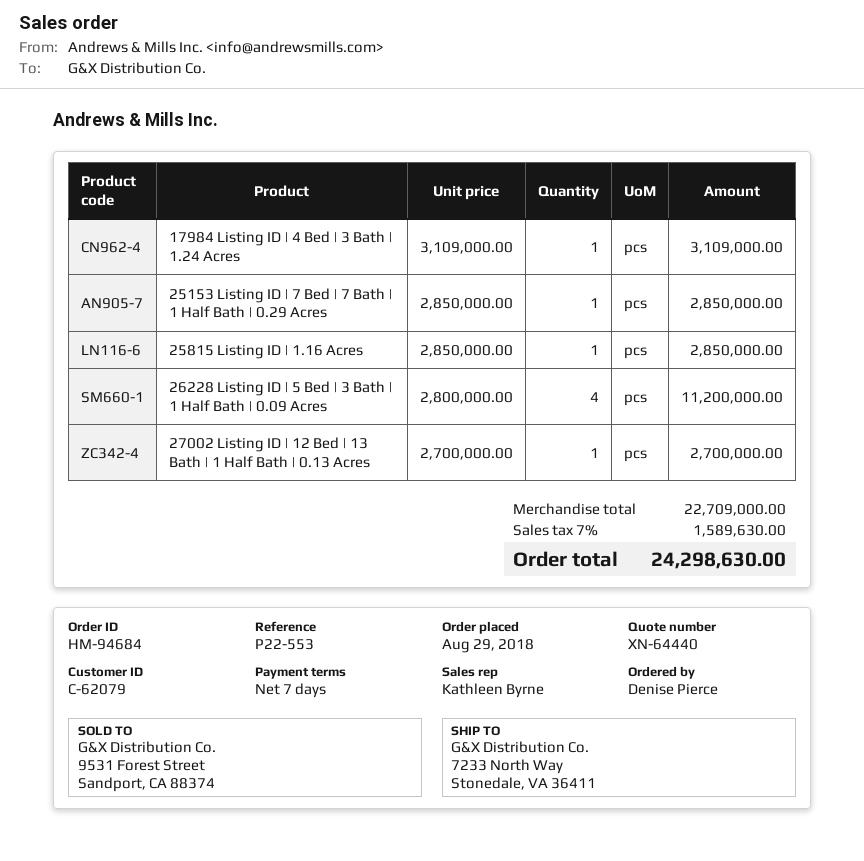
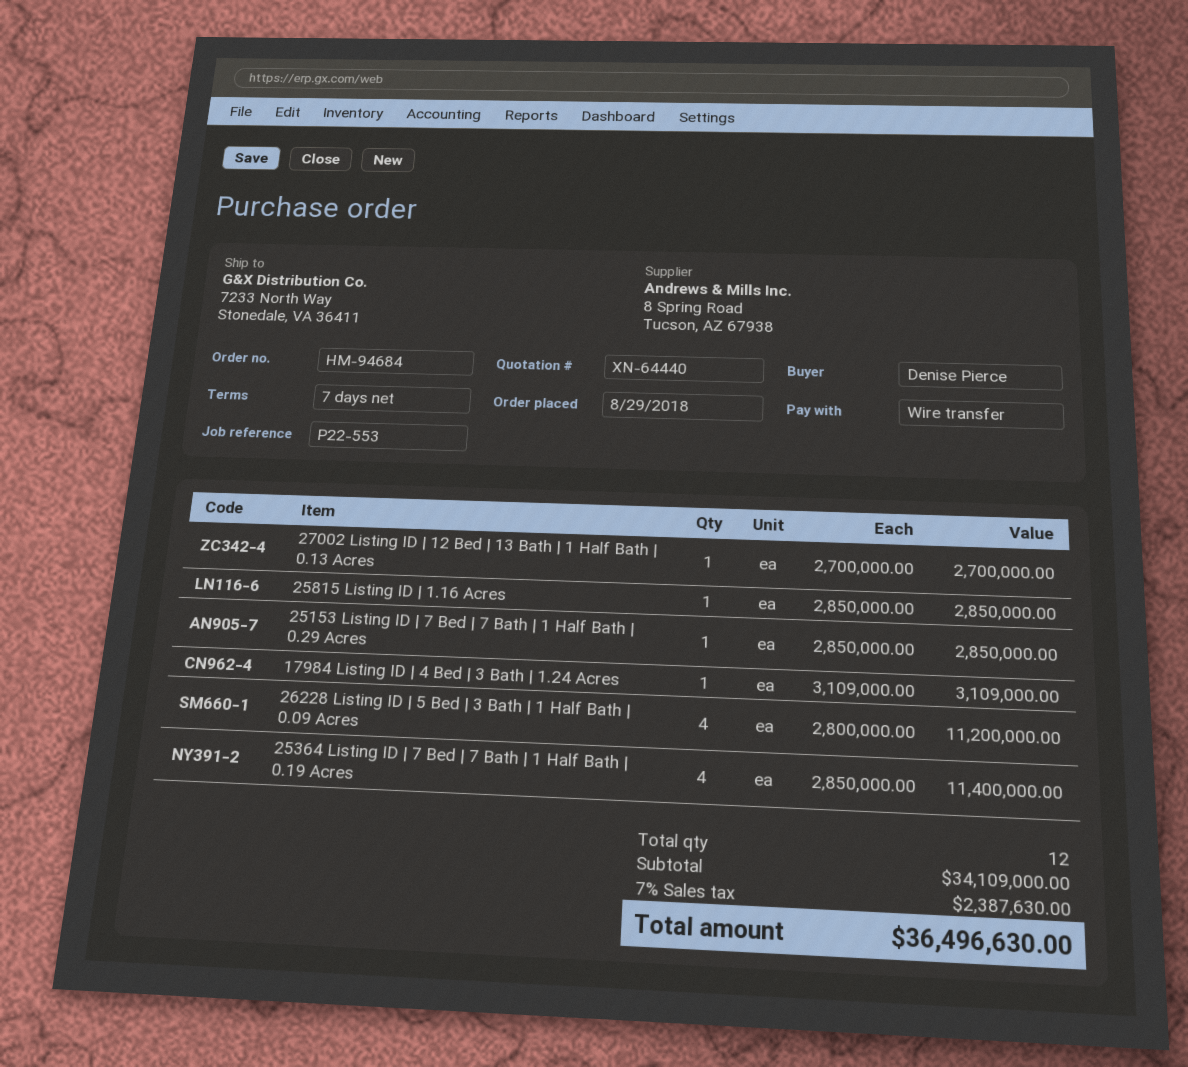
25364 Listing ID | 7 Bed | 7 Bath | 1 Half Bath | 0.19 Acres: none -> 4 x 2850000.00 = 11400000.00
subtotal: 22709000.00 -> 34109000.00
tax: 7% = 1589630.00 -> 7% = 2387630.00
total: 24298630.00 -> 36496630.00

